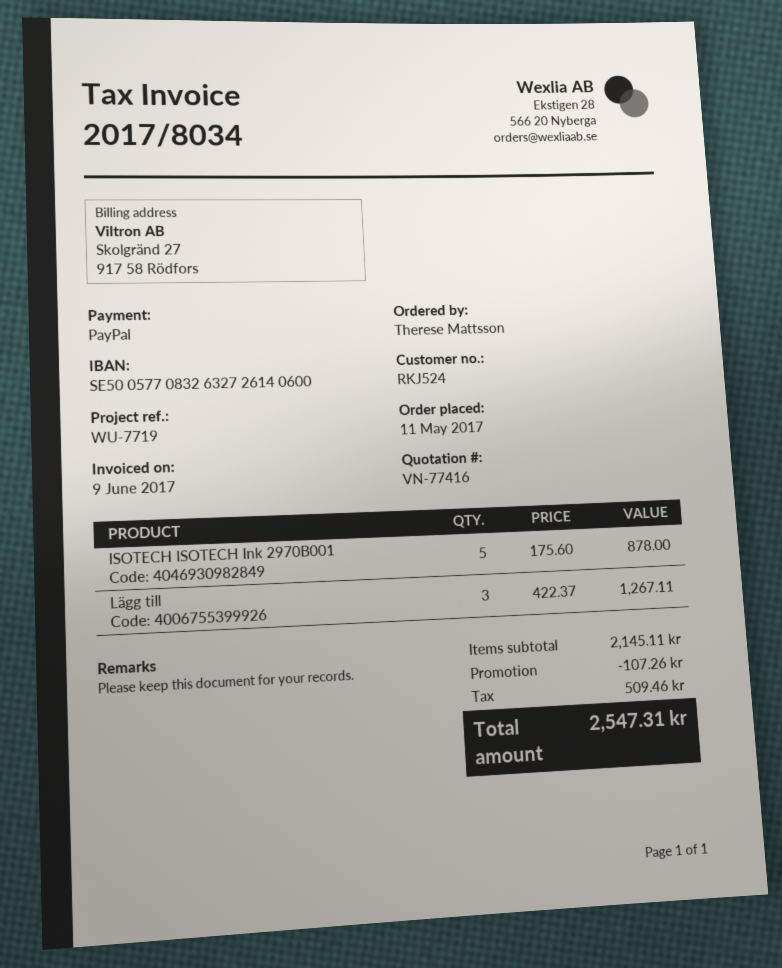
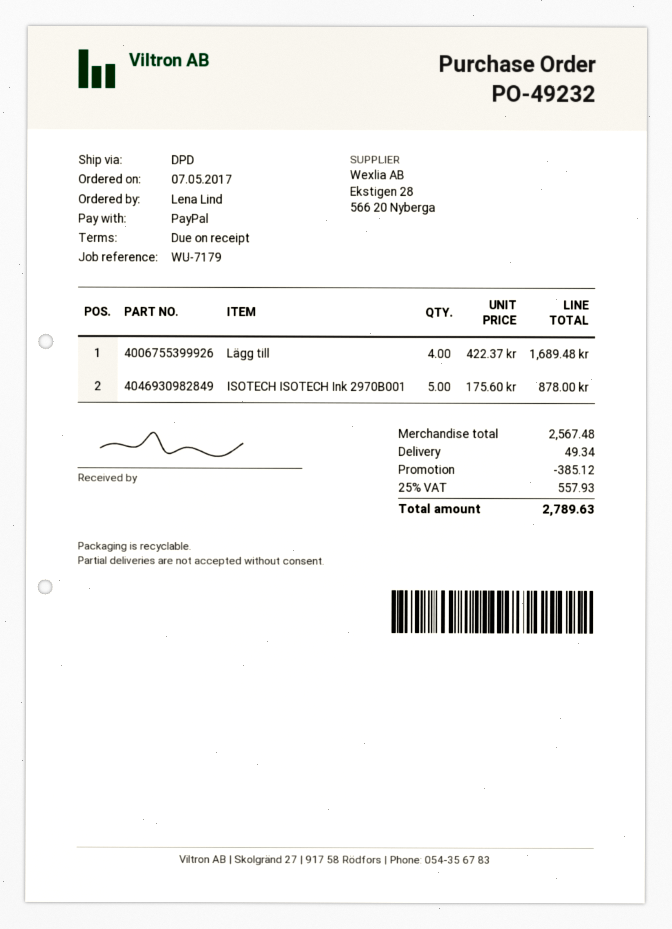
order date: 2017-05-11 -> 2017-05-07
reference: WU-7719 -> WU-7179
ordered by: Therese Mattsson -> Lena Lind
Lägg till: 3 x 422.37 = 1267.11 -> 4 x 422.37 = 1689.48
subtotal: 2145.11 -> 2567.48
discount: 107.26 -> 385.12
shipping: none -> 49.34
tax: 509.46 -> 557.93
total: 2547.31 -> 2789.63

